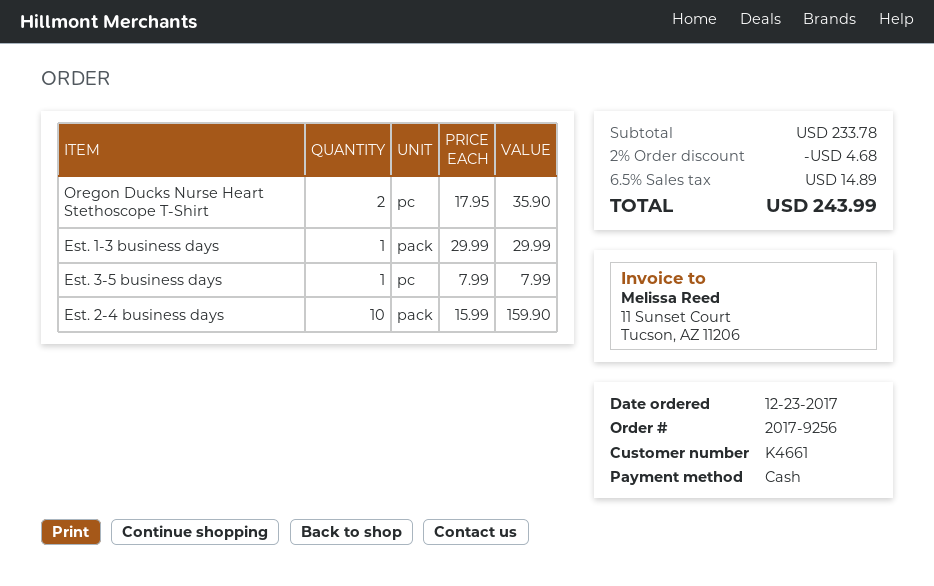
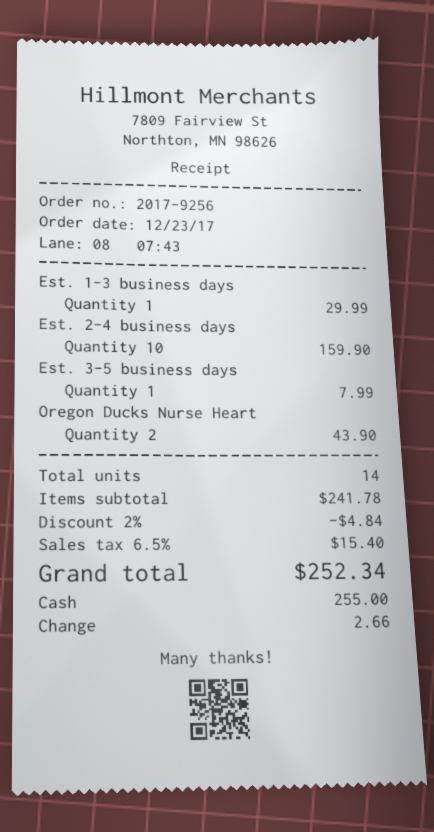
Oregon Ducks Nurse Heart Stethoscope T-Shirt: 2 for 35.90 -> 2 for 43.90
subtotal: 233.78 -> 241.78
discount: 2% = 4.68 -> 2% = 4.84
tax: 6.5% = 14.89 -> 6.5% = 15.40
total: 243.99 -> 252.34

